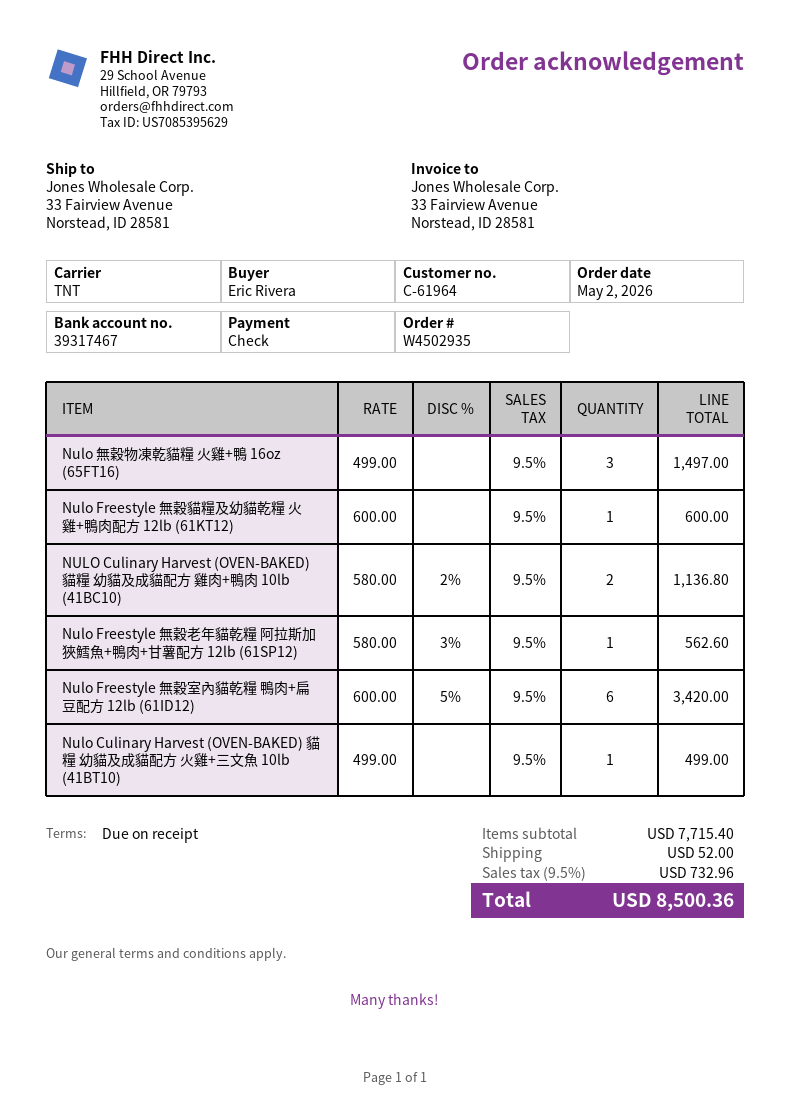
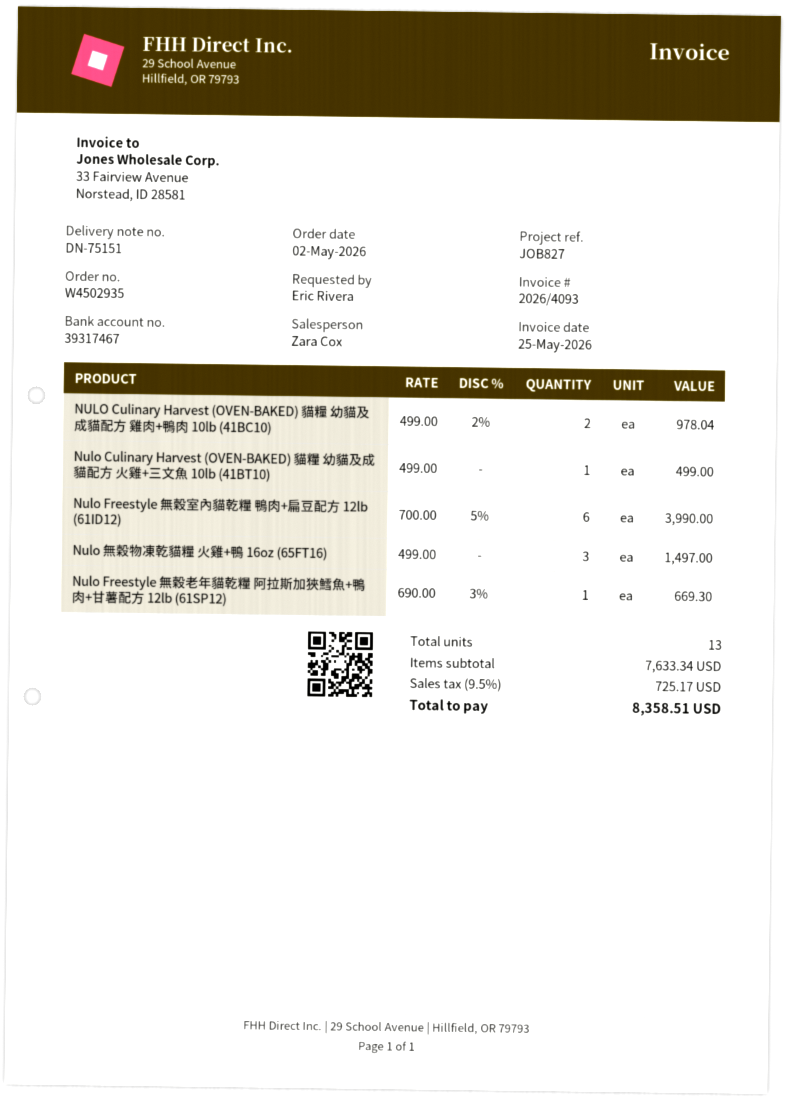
Nulo Freestyle 無穀貓糧及幼貓乾糧 火雞+鴨肉配方 12lb (61KT12): 1 x 600.00 = 600.00 -> none
NULO Culinary Harvest (OVEN-BAKED) 貓糧 幼貓及成貓配方 雞肉+鴨肉 10lb (41BC10): 2 x 580.00 - 2% = 1136.80 -> 2 x 499.00 - 2% = 978.04
Nulo Freestyle 無穀老年貓乾糧 阿拉斯加狹鱈魚+鴨肉+甘薯配方 12lb (61SP12): 1 x 580.00 - 3% = 562.60 -> 1 x 690.00 - 3% = 669.30
Nulo Freestyle 無穀室內貓乾糧 鴨肉+扁豆配方 12lb (61ID12): 6 x 600.00 - 5% = 3420.00 -> 6 x 700.00 - 5% = 3990.00
subtotal: 7715.40 -> 7633.34
shipping: 52.00 -> none
tax: 9.5% = 732.96 -> 9.5% = 725.17
total: 8500.36 -> 8358.51

